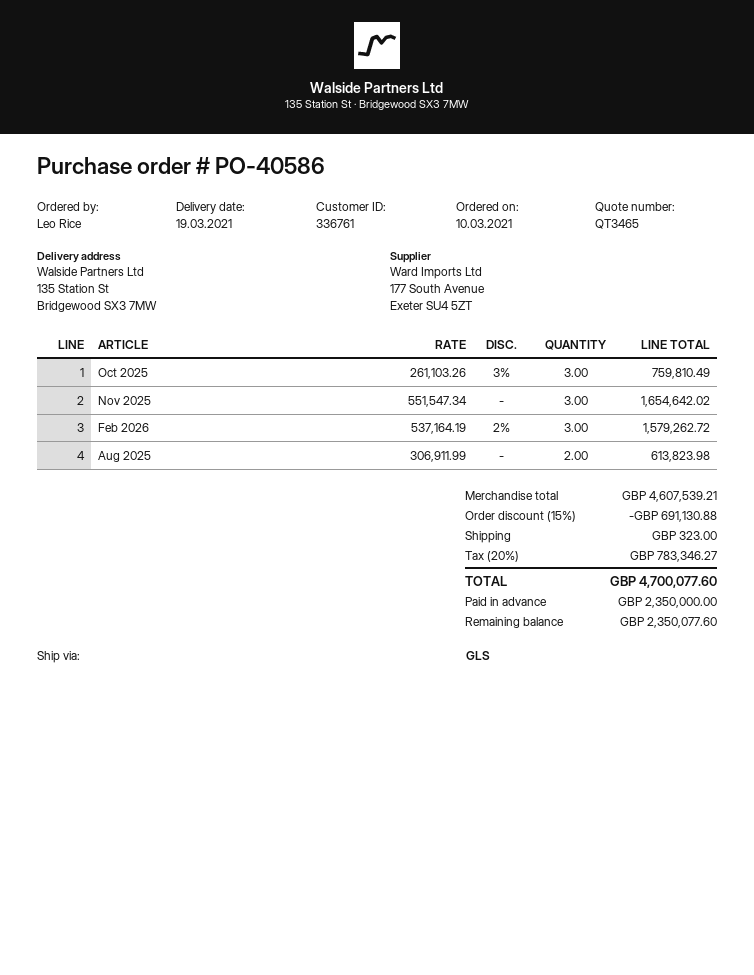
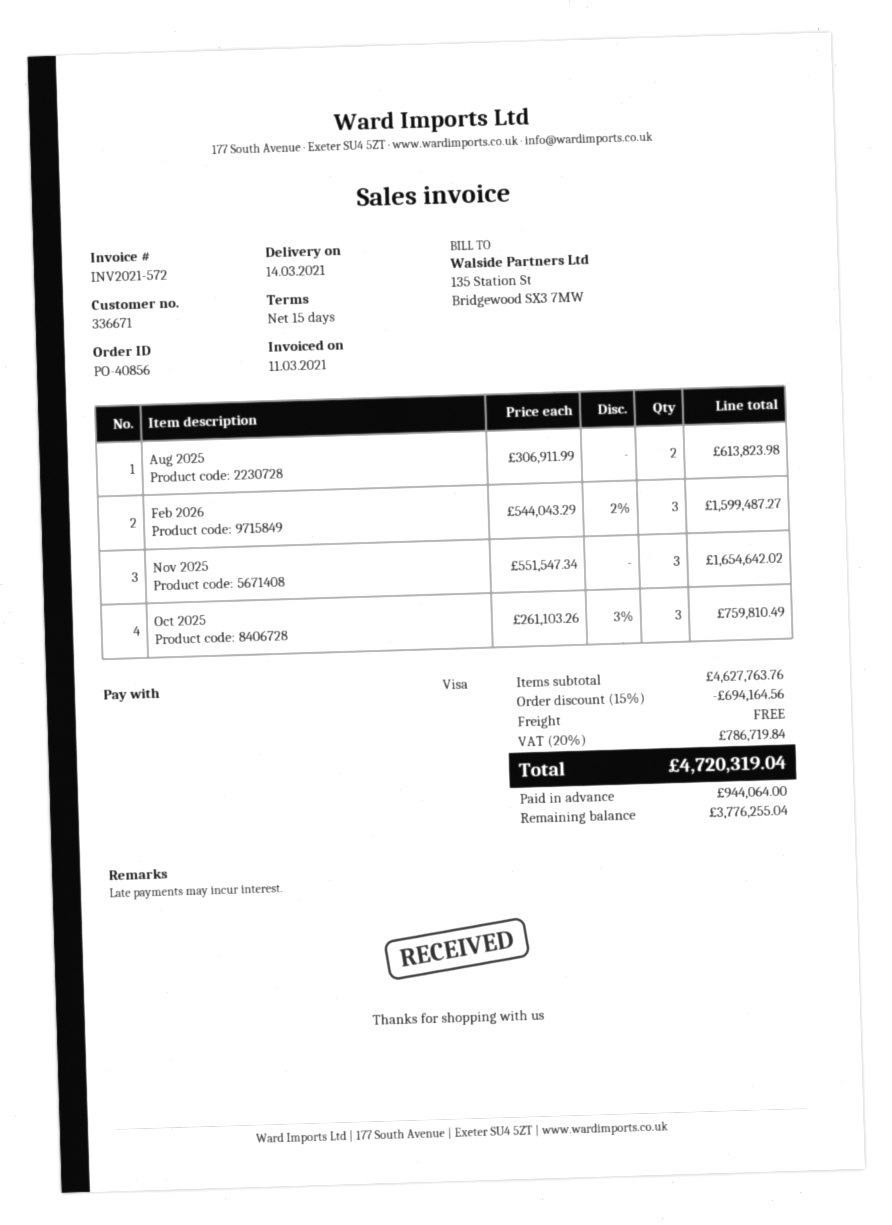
order number: PO-40586 -> PO-40856
delivery date: 2021-03-19 -> 2021-03-14
customer number: 336761 -> 336671
Feb 2026: 3 x 537164.19 - 2% = 1579262.72 -> 3 x 544043.29 - 2% = 1599487.27
subtotal: 4607539.21 -> 4627763.76
discount: 15% = 691130.88 -> 15% = 694164.56
shipping: 323.00 -> 0.00
tax: 20% = 783346.27 -> 20% = 786719.84
total: 4700077.60 -> 4720319.04
deposit: 2350000.00 -> 944064.00
balance: 2350077.60 -> 3776255.04

